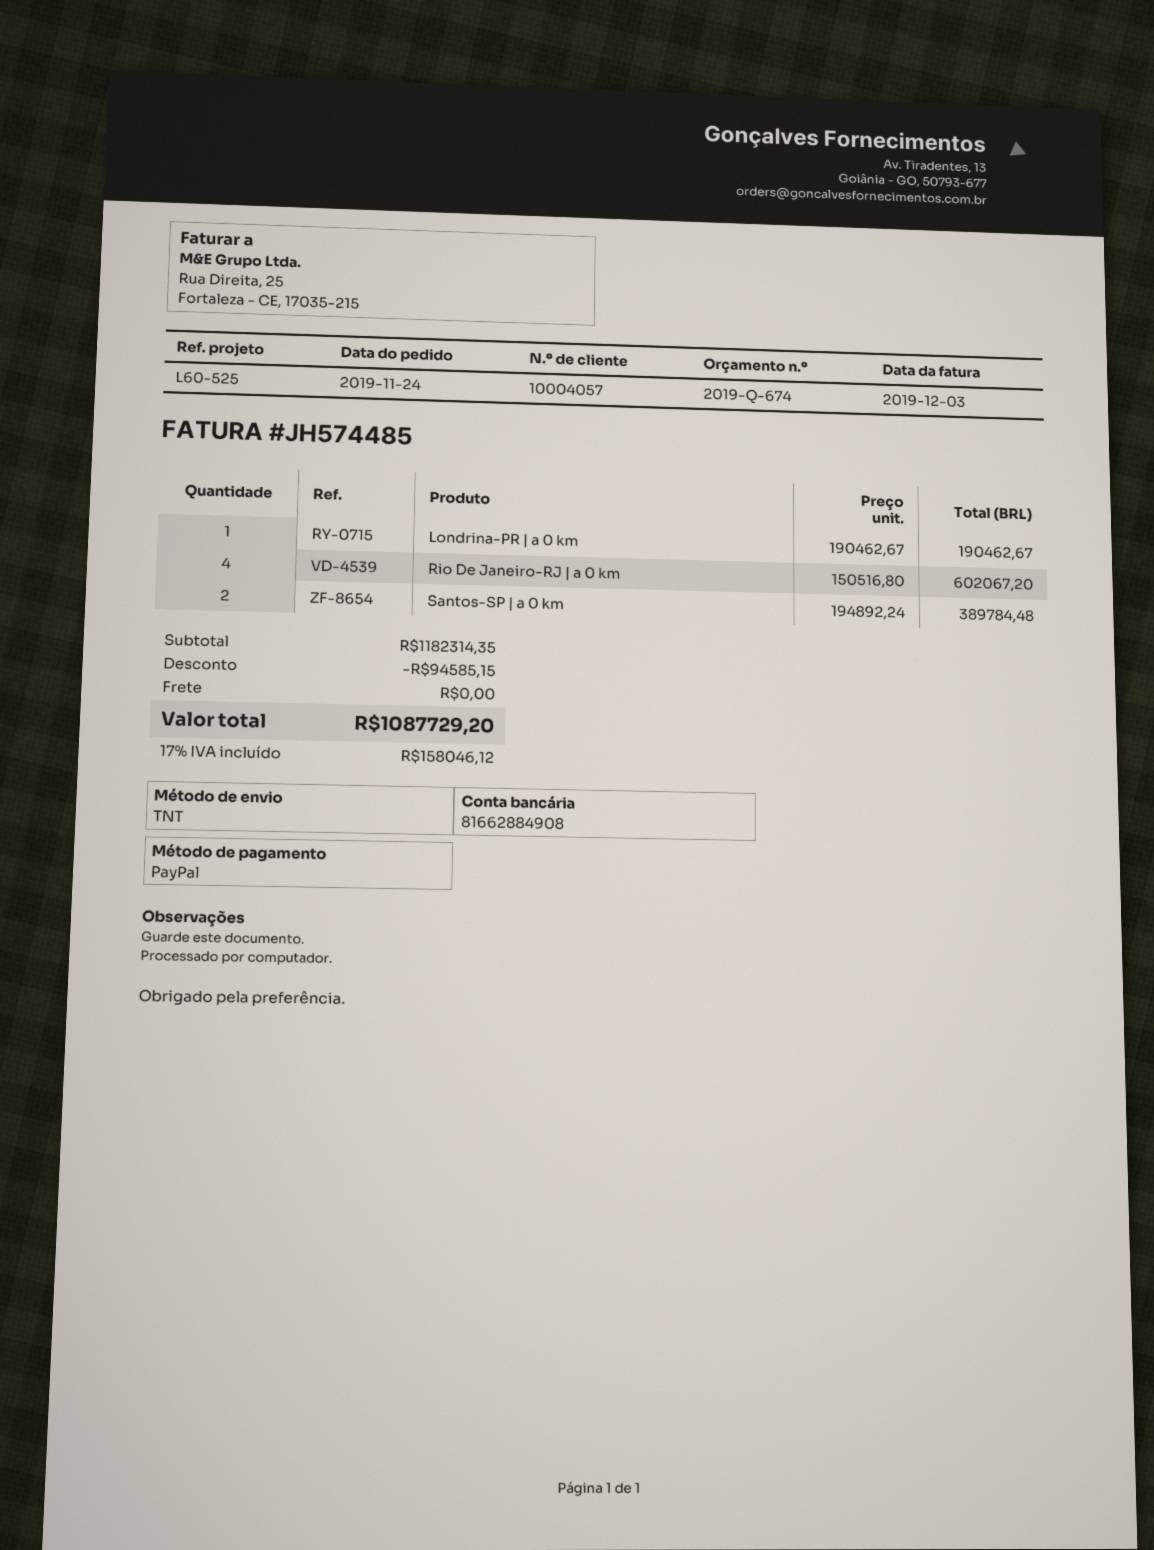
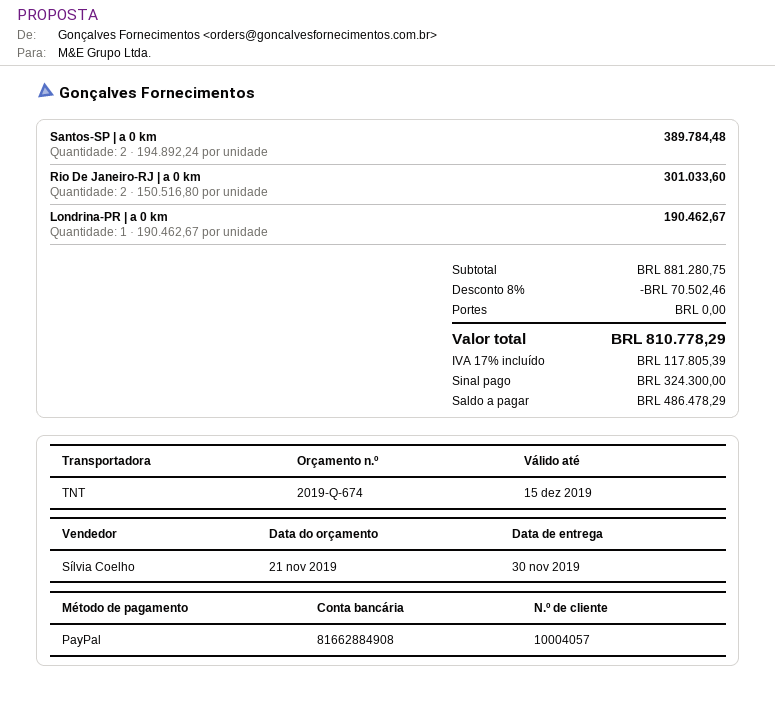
Rio De Janeiro-RJ | a 0 km: 4 x 150516.80 = 602067.20 -> 2 x 150516.80 = 301033.60
subtotal: 1182314.35 -> 881280.75
discount: 94585.15 -> 70502.46
tax: 17% = 158046.12 -> 17% = 117805.39
total: 1087729.20 -> 810778.29

